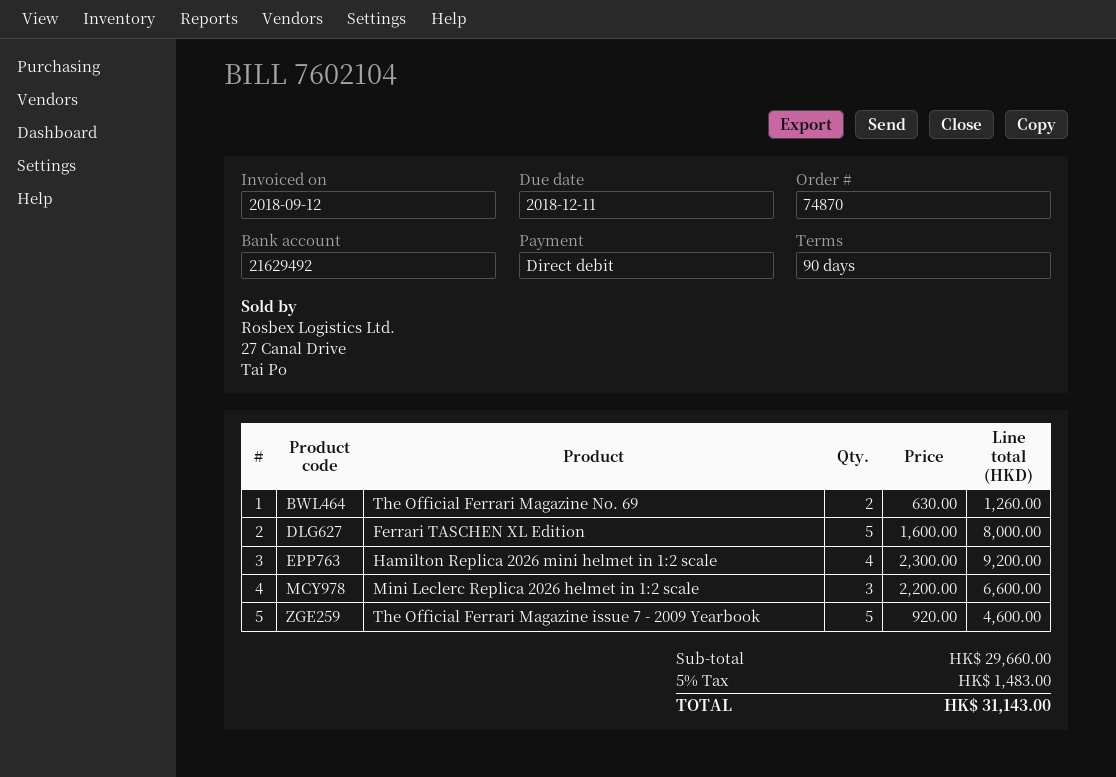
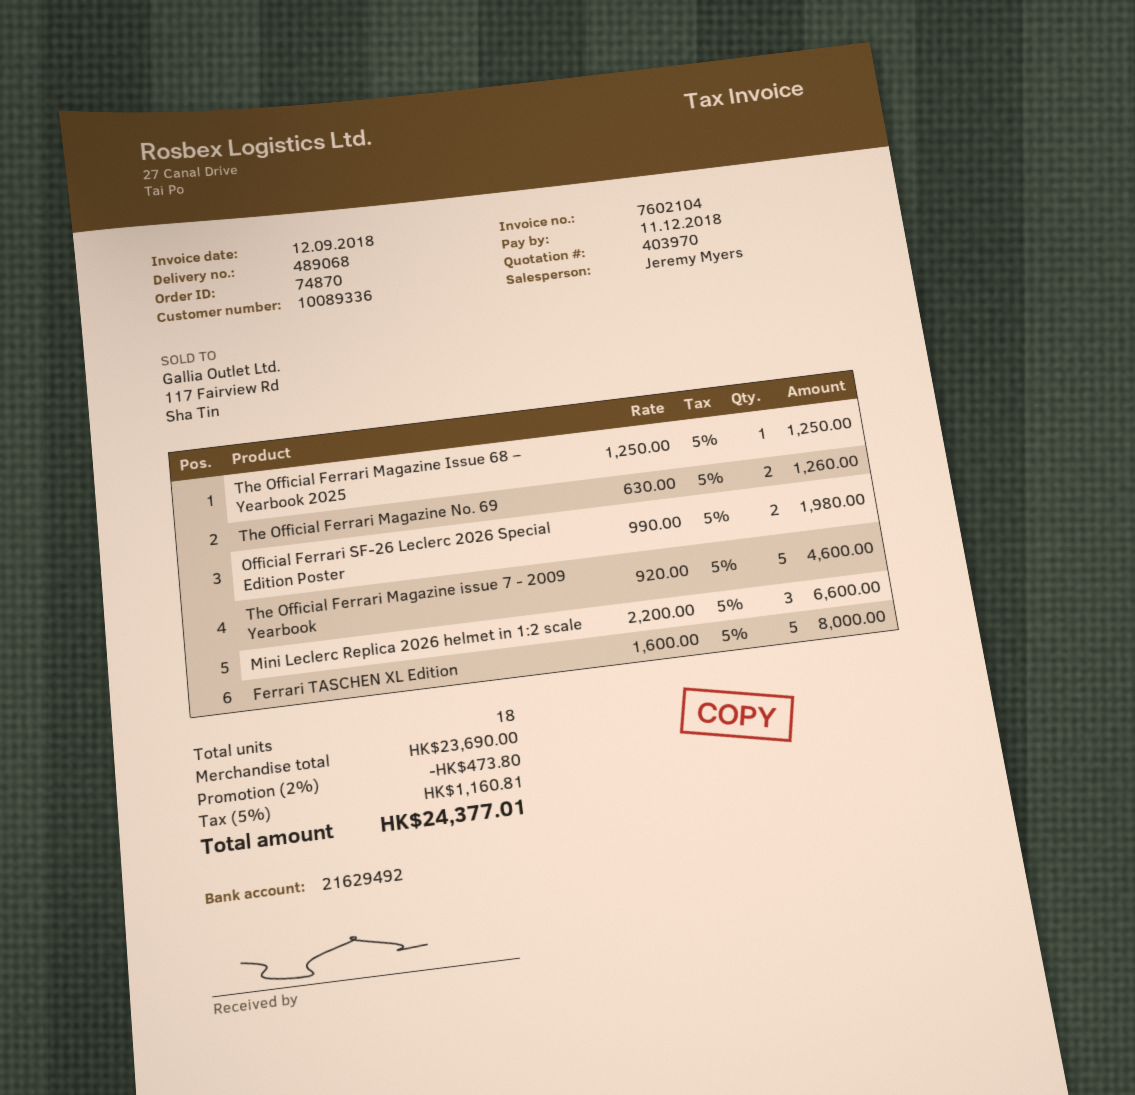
Hamilton Replica 2026 mini helmet in 1:2 scale: 4 x 2300.00 = 9200.00 -> none
The Official Ferrari Magazine Issue 68 – Yearbook 2025: none -> 1 x 1250.00 = 1250.00
Official Ferrari SF-26 Leclerc 2026 Special Edition Poster: none -> 2 x 990.00 = 1980.00
subtotal: 29660.00 -> 23690.00
discount: none -> 2% = 473.80
tax: 5% = 1483.00 -> 5% = 1160.81
total: 31143.00 -> 24377.01

